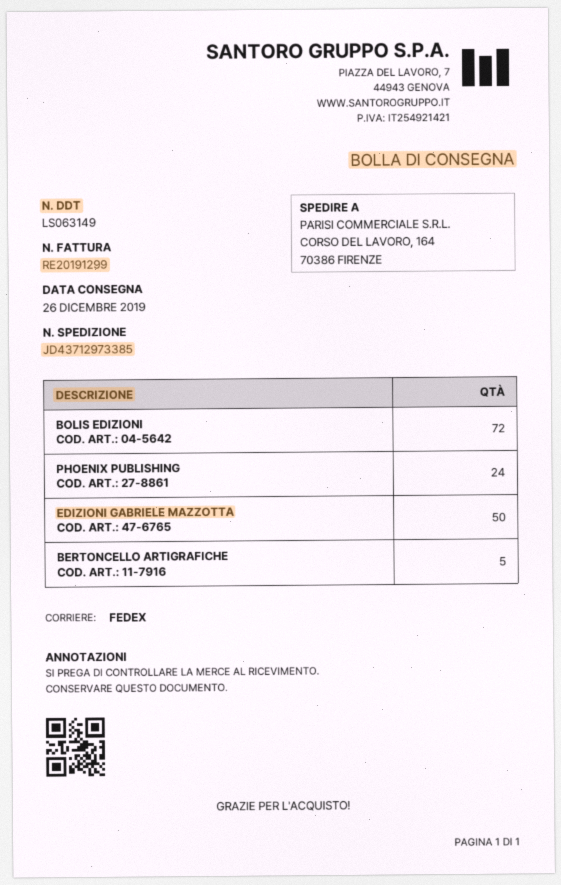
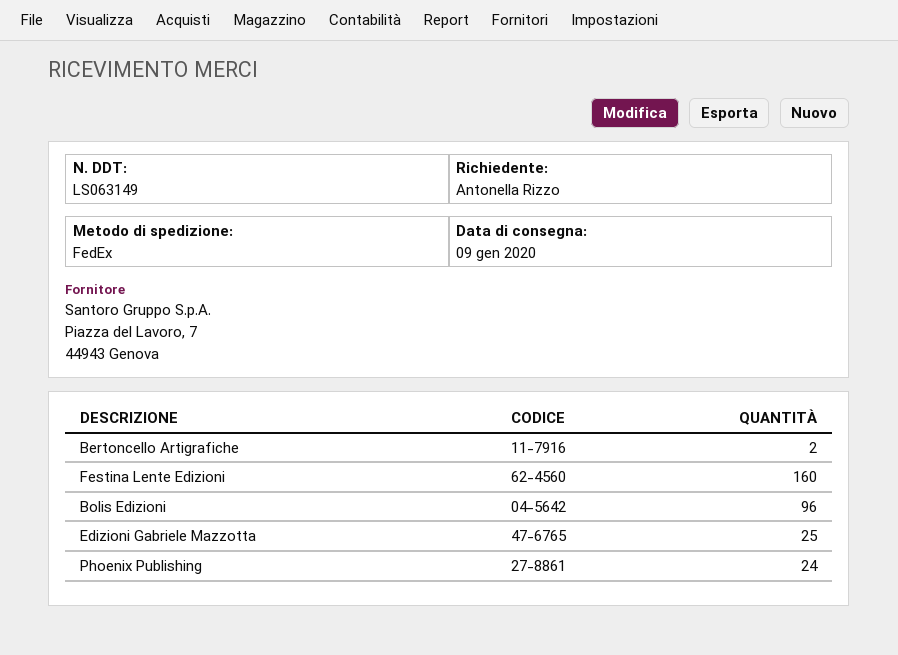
delivery date: 2019-12-26 -> 2020-01-09
BOLIS EDIZIONI: 72 -> 96
EDIZIONI GABRIELE MAZZOTTA: 50 -> 25
BERTONCELLO ARTIGRAFICHE: 5 -> 2
Festina Lente Edizioni: none -> 160

